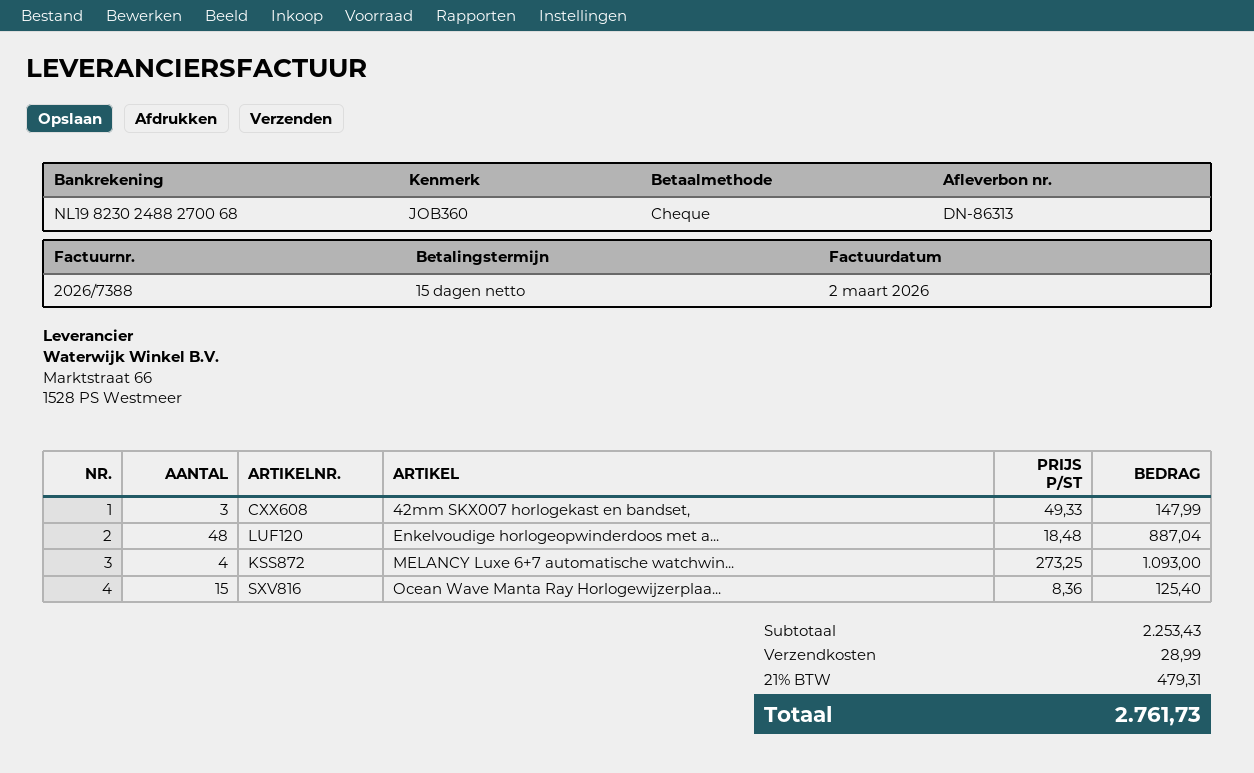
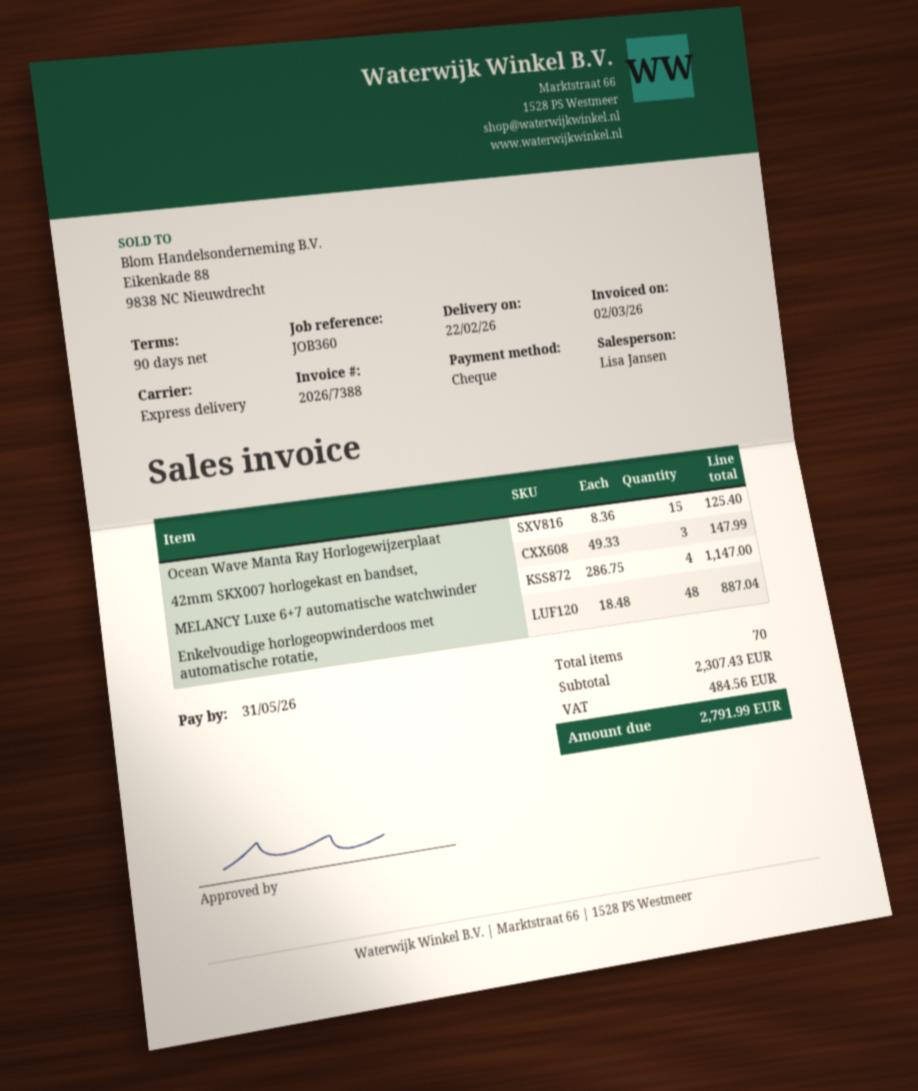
payment terms: 15 days -> 90 days
MELANCY Luxe 6+7 automatische watchwin...: 4 x 273.25 = 1093.00 -> 4 x 286.75 = 1147.00
subtotal: 2253.43 -> 2307.43
shipping: 28.99 -> none
tax: 479.31 -> 484.56
total: 2761.73 -> 2791.99

